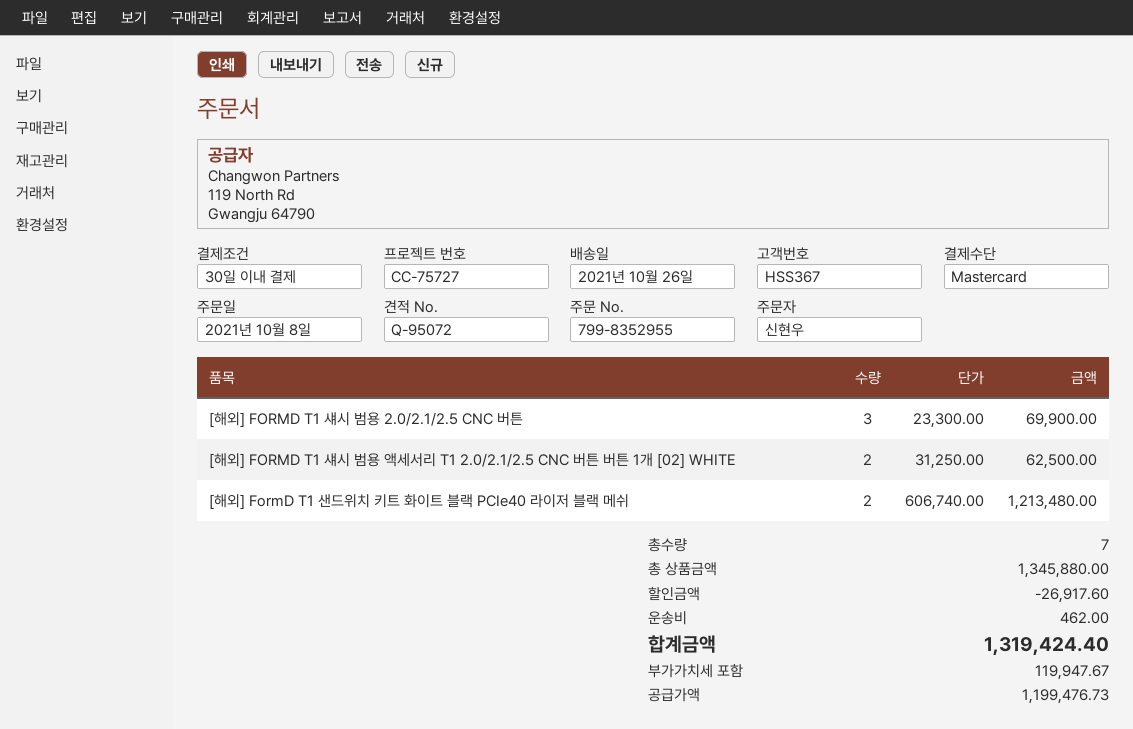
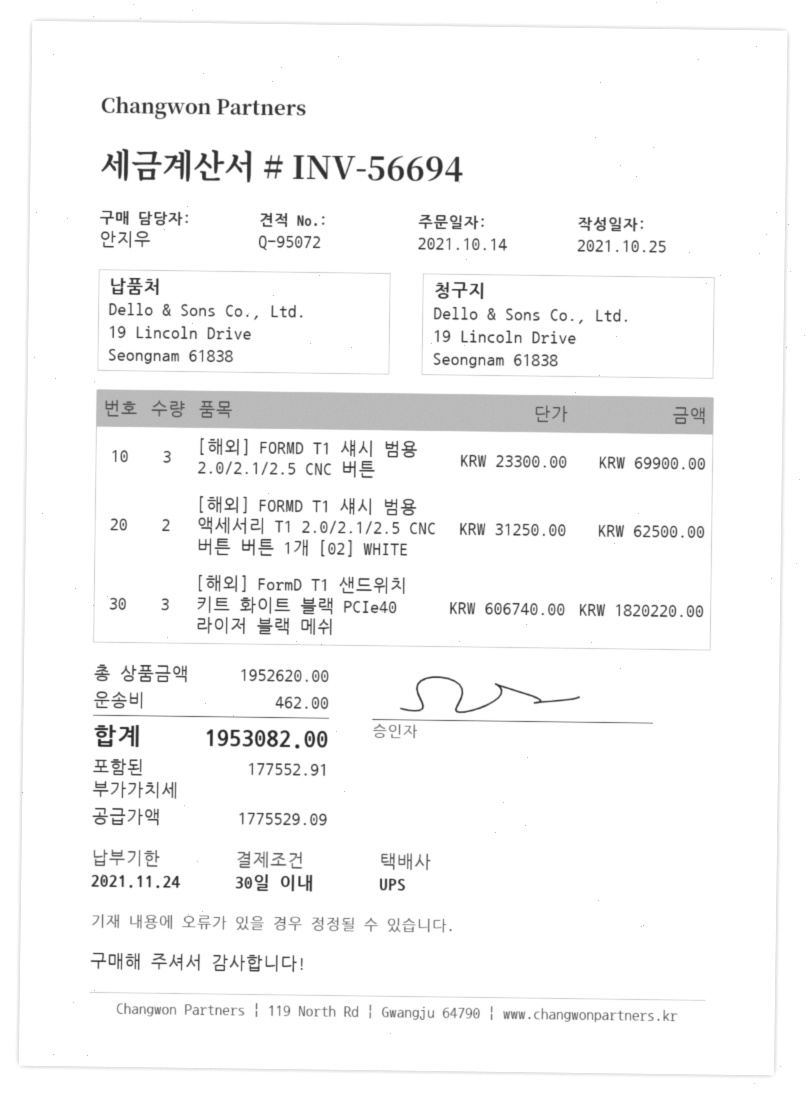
order date: 2021-10-08 -> 2021-10-14
ordered by: 신현우 -> 안지우
[해외] FormD T1 샌드위치 키트 화이트 블랙 PCIe40 라이저 블랙 메쉬: 2 x 606740.00 = 1213480.00 -> 3 x 606740.00 = 1820220.00
subtotal: 1345880.00 -> 1952620.00
discount: 26917.60 -> none
net: 1199476.73 -> 1775529.09
tax: 119947.67 -> 177552.91
total: 1319424.40 -> 1953082.00

